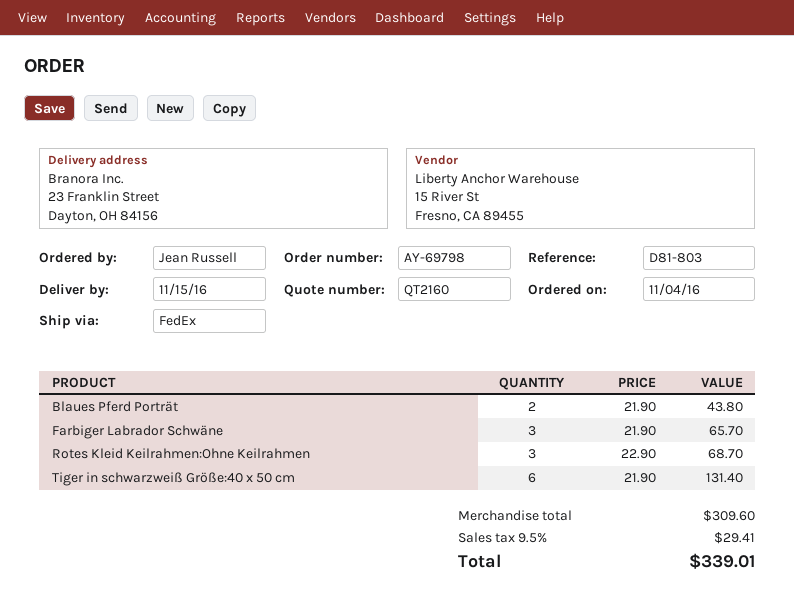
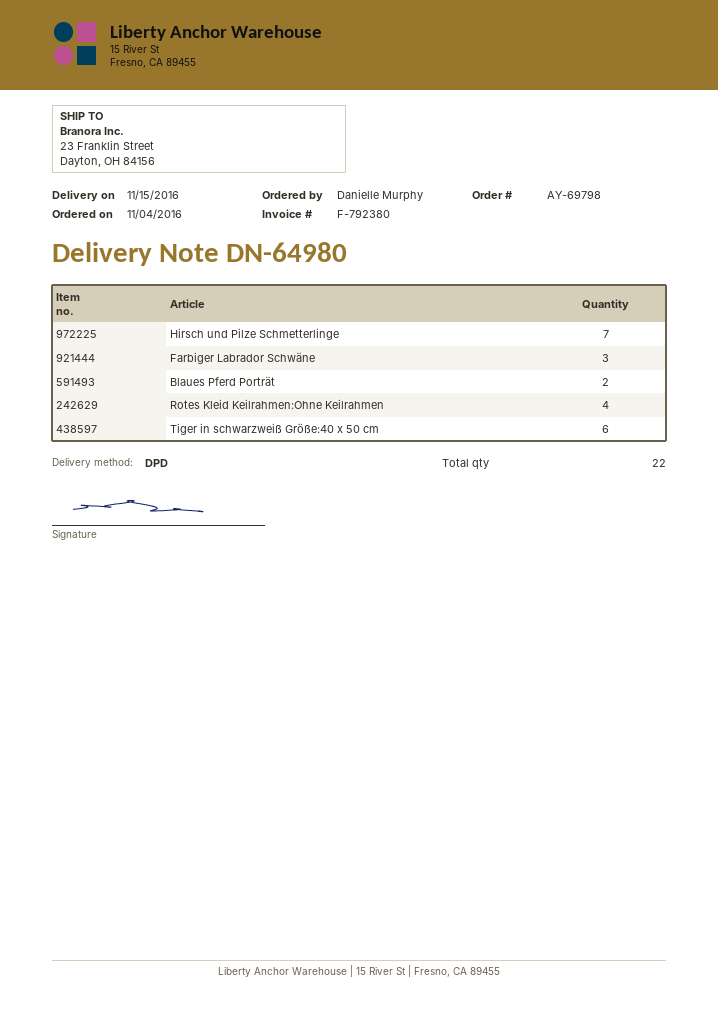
ordered by: Jean Russell -> Danielle Murphy
shipping method: FedEx -> DPD
Rotes Kleid Keilrahmen:Ohne Keilrahmen: 3 -> 4
Hirsch und Pilze Schmetterlinge: none -> 7

